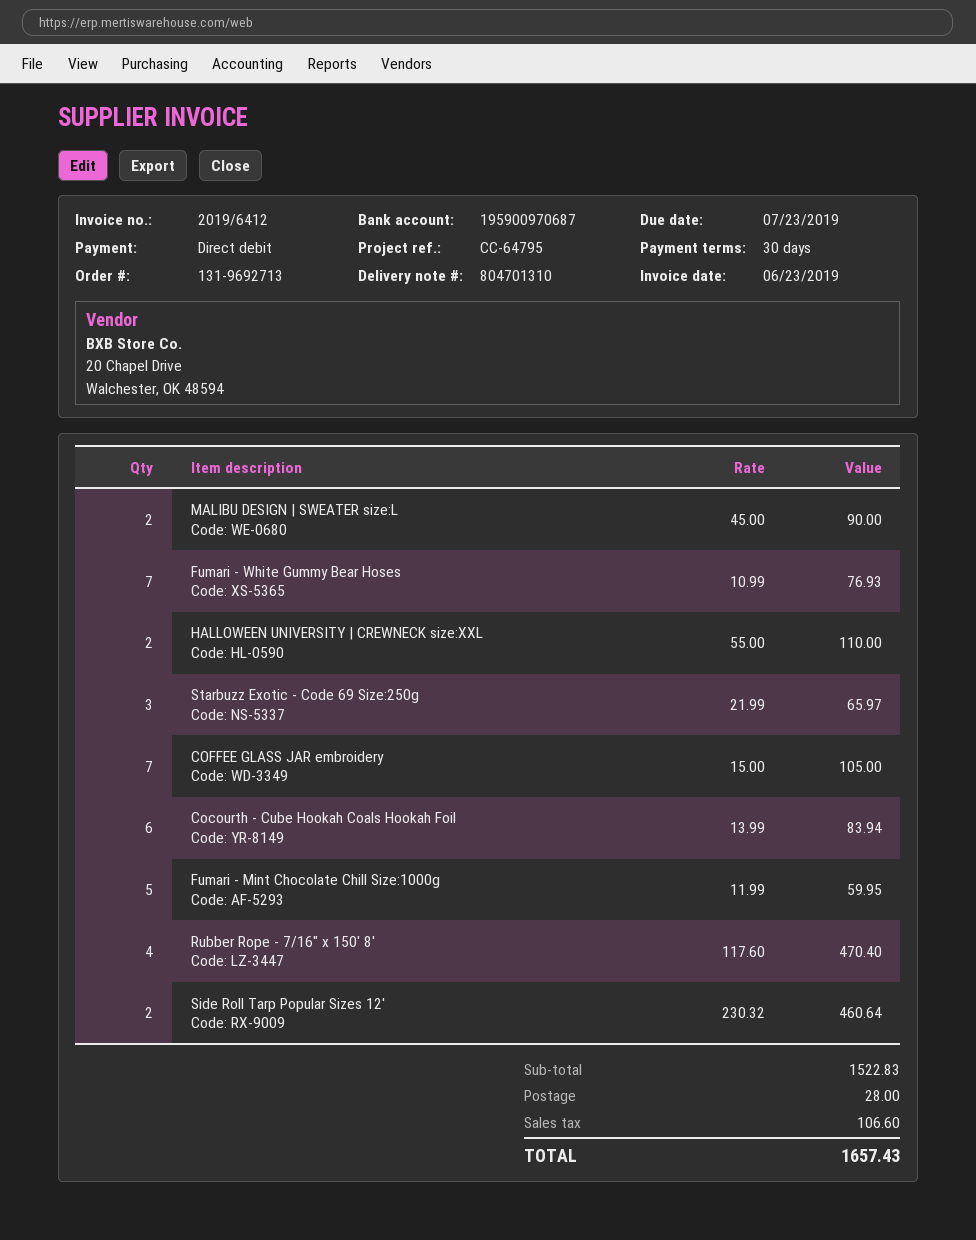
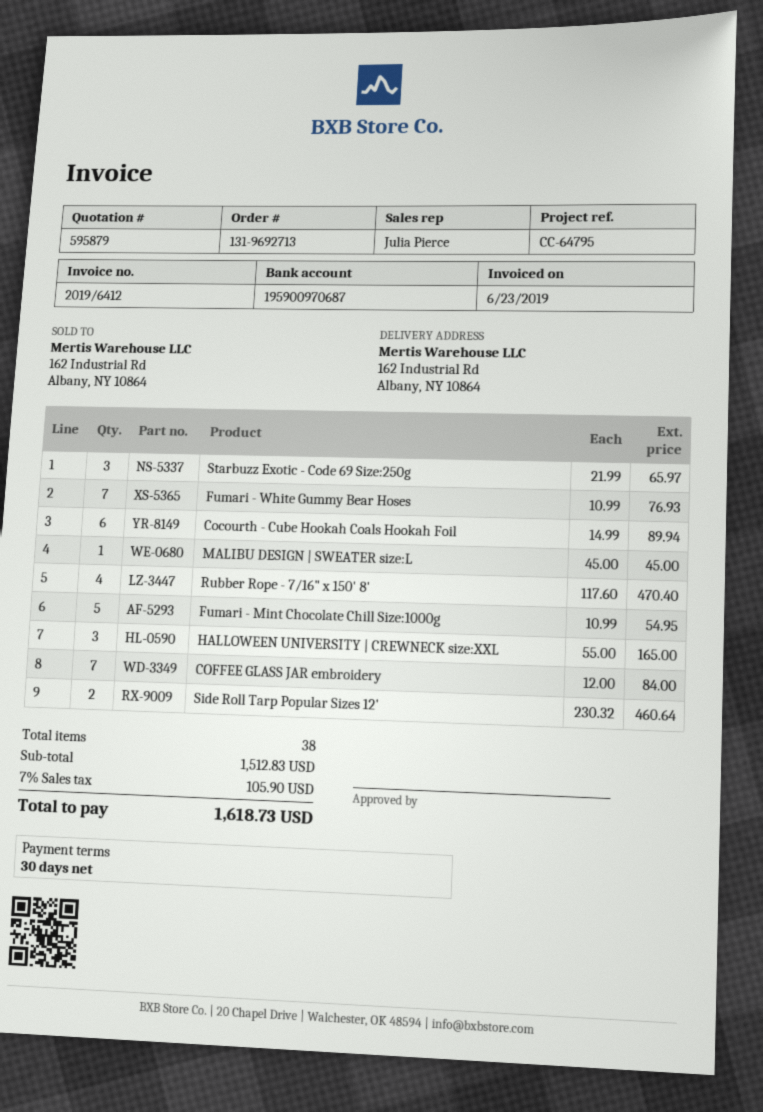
MALIBU DESIGN | SWEATER size:L: 2 x 45.00 = 90.00 -> 1 x 45.00 = 45.00
HALLOWEEN UNIVERSITY | CREWNECK size:XXL: 2 x 55.00 = 110.00 -> 3 x 55.00 = 165.00
COFFEE GLASS JAR embroidery: 7 x 15.00 = 105.00 -> 7 x 12.00 = 84.00
Cocourth - Cube Hookah Coals Hookah Foil: 6 x 13.99 = 83.94 -> 6 x 14.99 = 89.94
Fumari - Mint Chocolate Chill Size:1000g: 5 x 11.99 = 59.95 -> 5 x 10.99 = 54.95
subtotal: 1522.83 -> 1512.83
shipping: 28.00 -> none
tax: 106.60 -> 105.90
total: 1657.43 -> 1618.73

